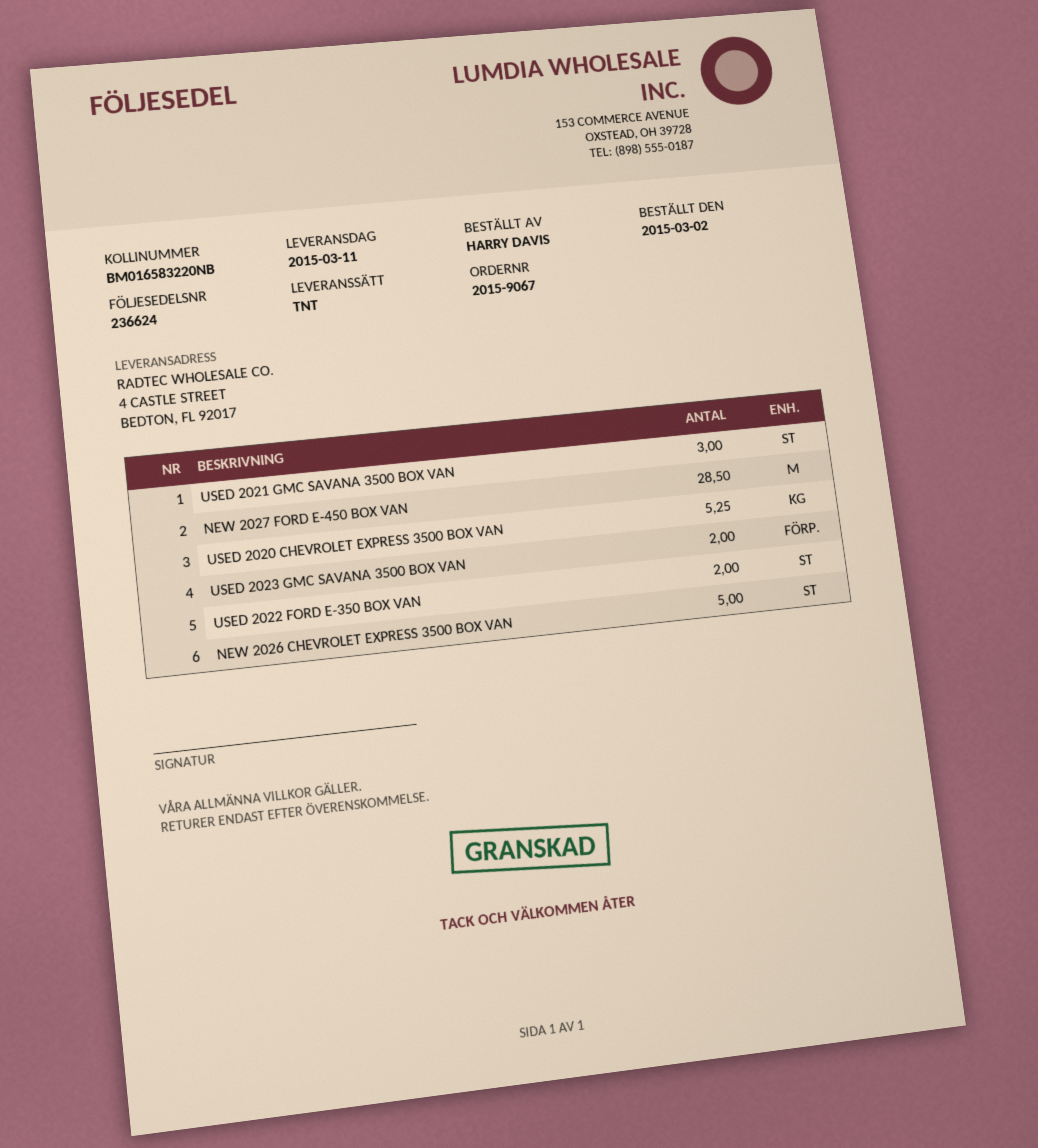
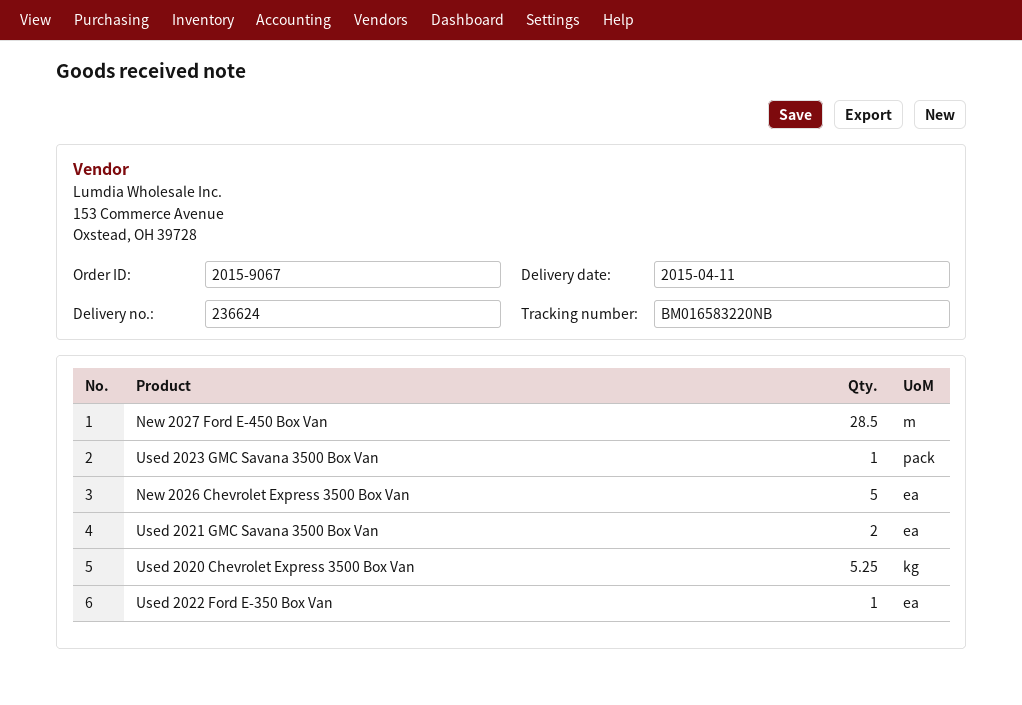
delivery date: 2015-03-11 -> 2015-04-11
USED 2021 GMC SAVANA 3500 BOX VAN: 3 -> 2
USED 2023 GMC SAVANA 3500 BOX VAN: 2 -> 1
USED 2022 FORD E-350 BOX VAN: 2 -> 1

